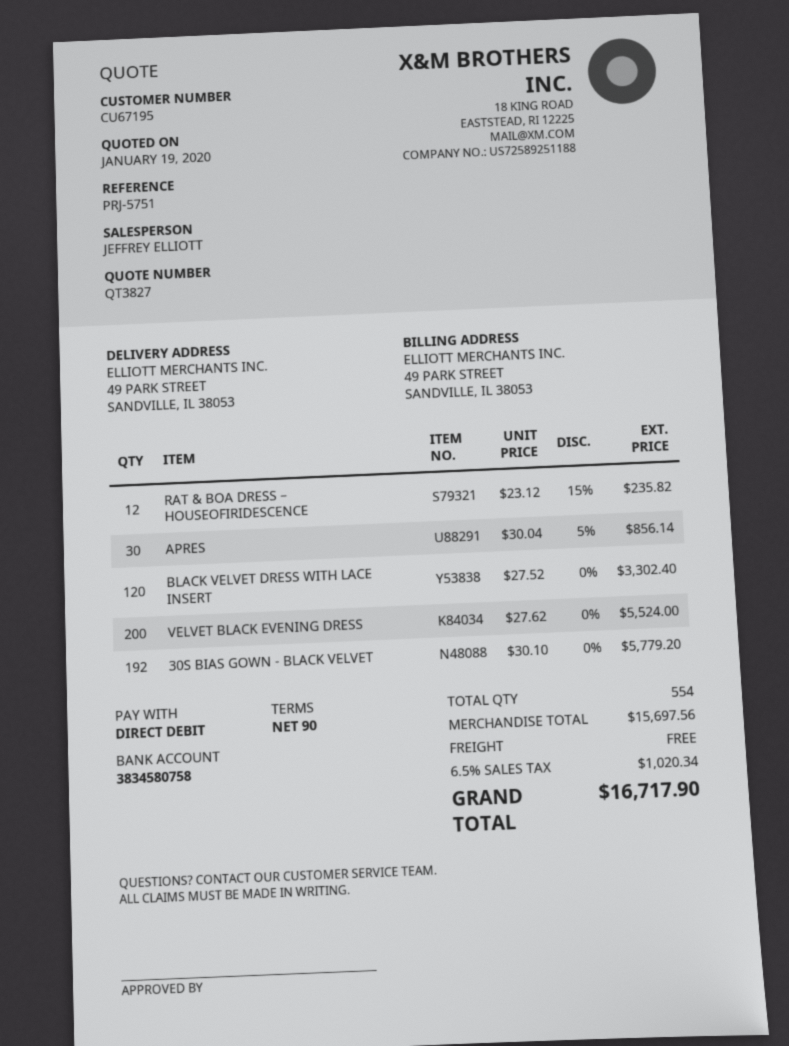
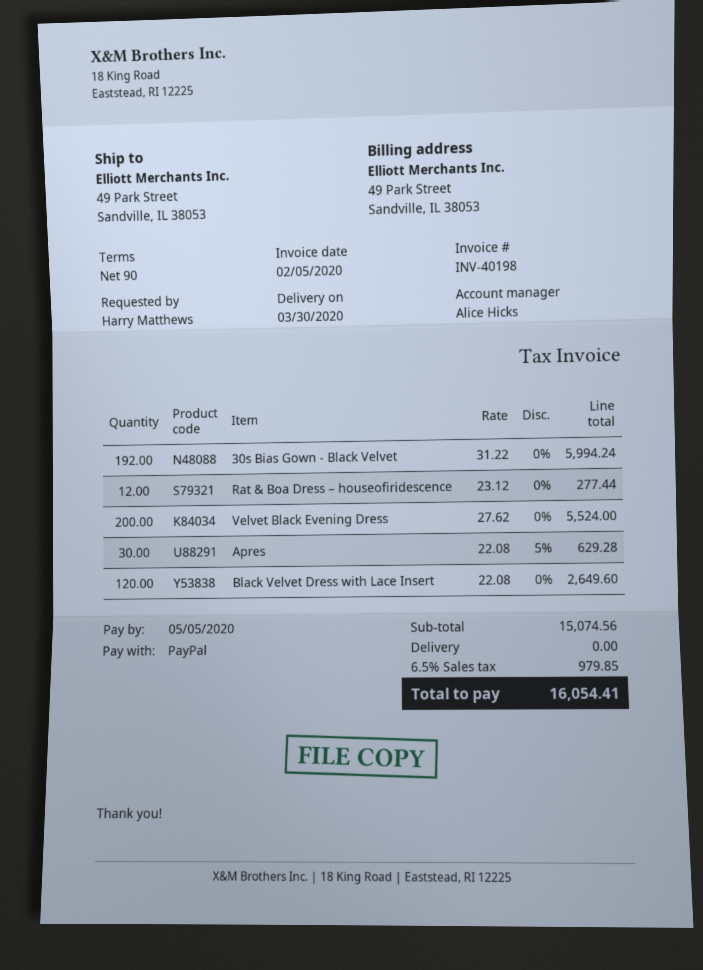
sales rep: JEFFREY ELLIOTT -> Alice Hicks
payment method: direct debit -> PayPal
RAT & BOA DRESS – HOUSEOFIRIDESCENCE: 12 x 23.12 - 15% = 235.82 -> 12 x 23.12 = 277.44
APRES: 30 x 30.04 - 5% = 856.14 -> 30 x 22.08 - 5% = 629.28
BLACK VELVET DRESS WITH LACE INSERT: 120 x 27.52 = 3302.40 -> 120 x 22.08 = 2649.60
30S BIAS GOWN - BLACK VELVET: 192 x 30.10 = 5779.20 -> 192 x 31.22 = 5994.24
subtotal: 15697.56 -> 15074.56
tax: 6.5% = 1020.34 -> 6.5% = 979.85
total: 16717.90 -> 16054.41

